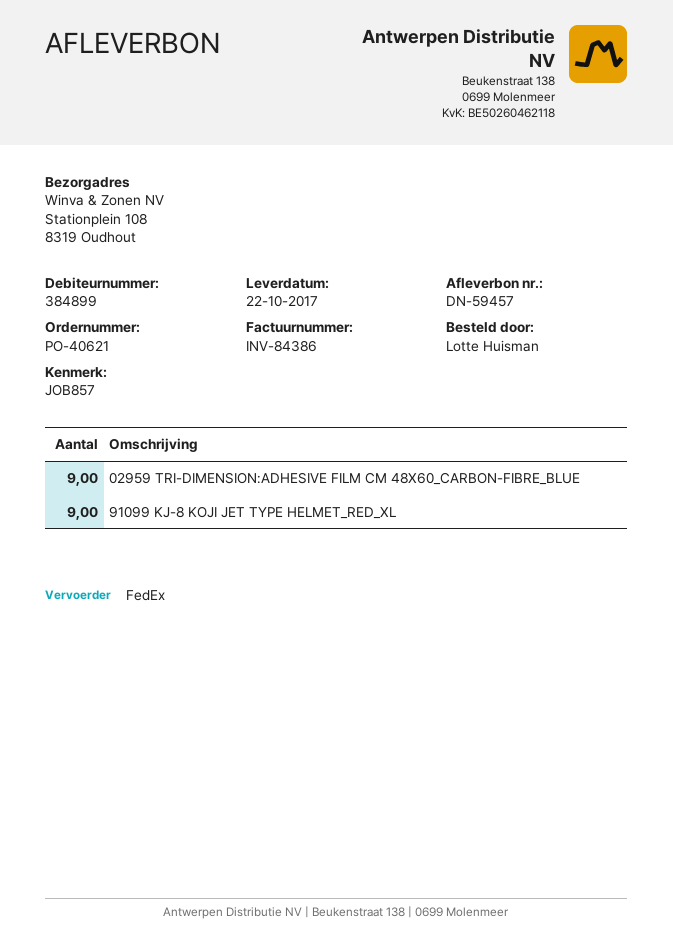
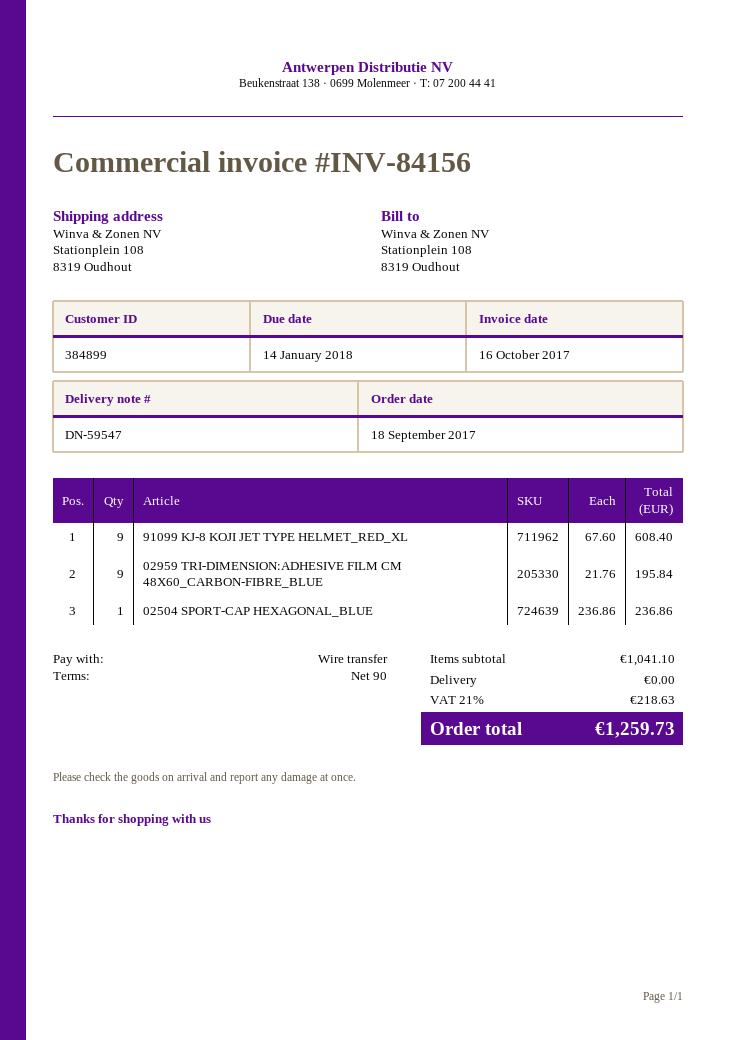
delivery note number: DN-59457 -> DN-59547
invoice number: INV-84386 -> INV-84156
02504 SPORT-CAP HEXAGONAL_BLUE: none -> 1

